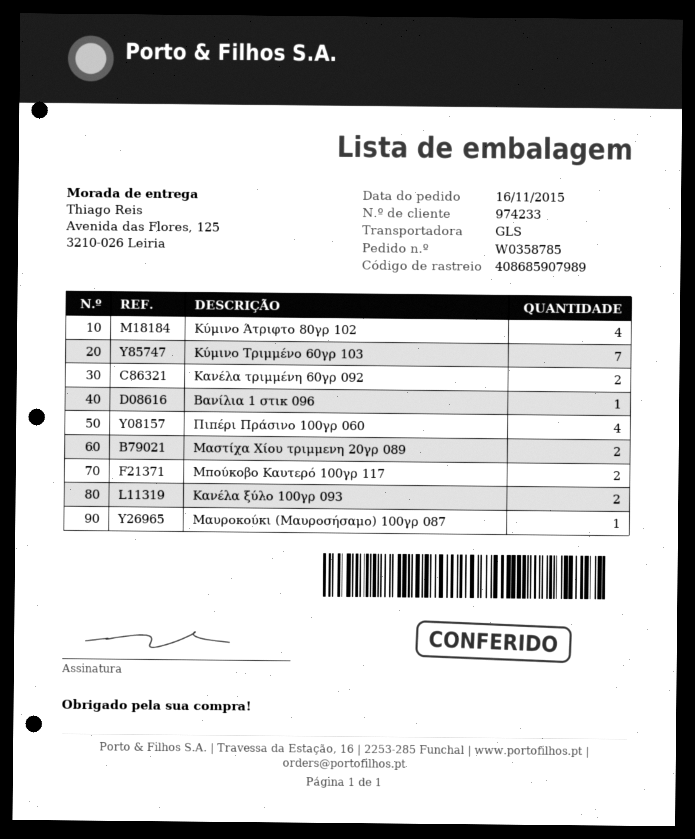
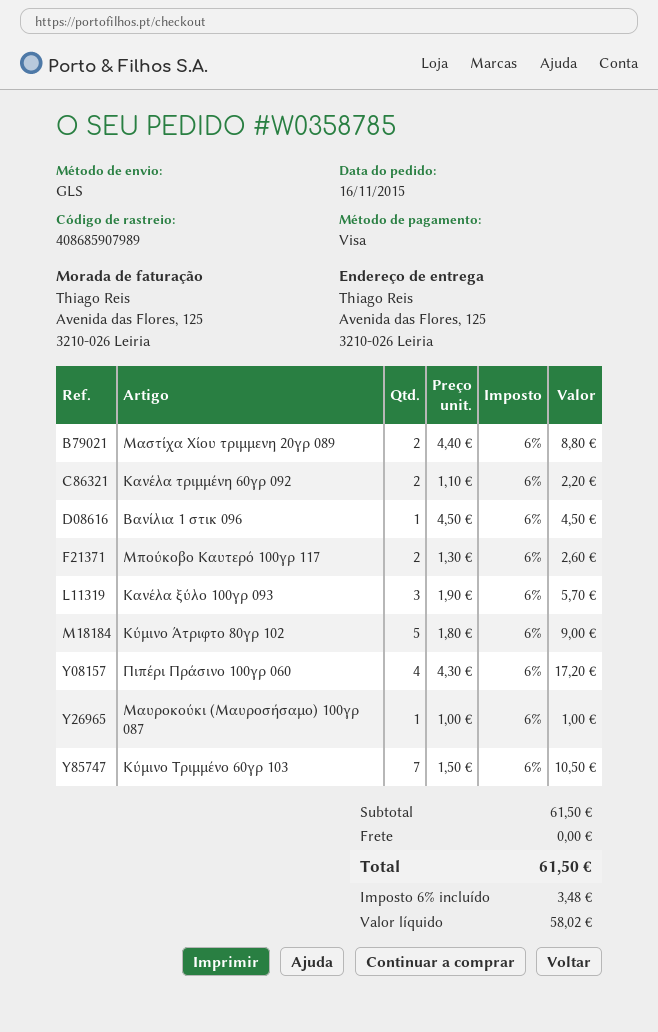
Κύμινο Άτριφτο 80γρ 102: 4 -> 5
Κανέλα ξύλο 100γρ 093: 2 -> 3

